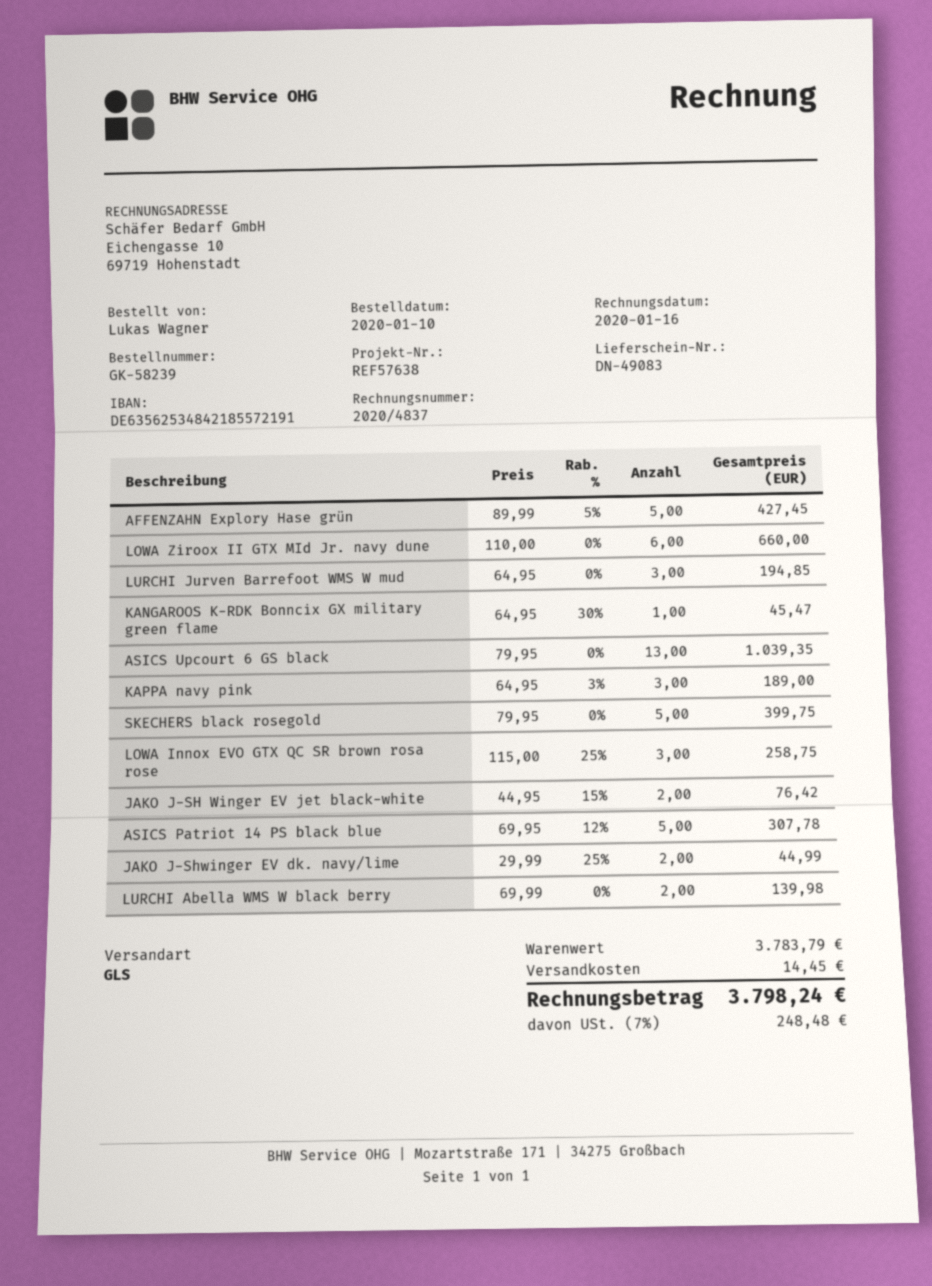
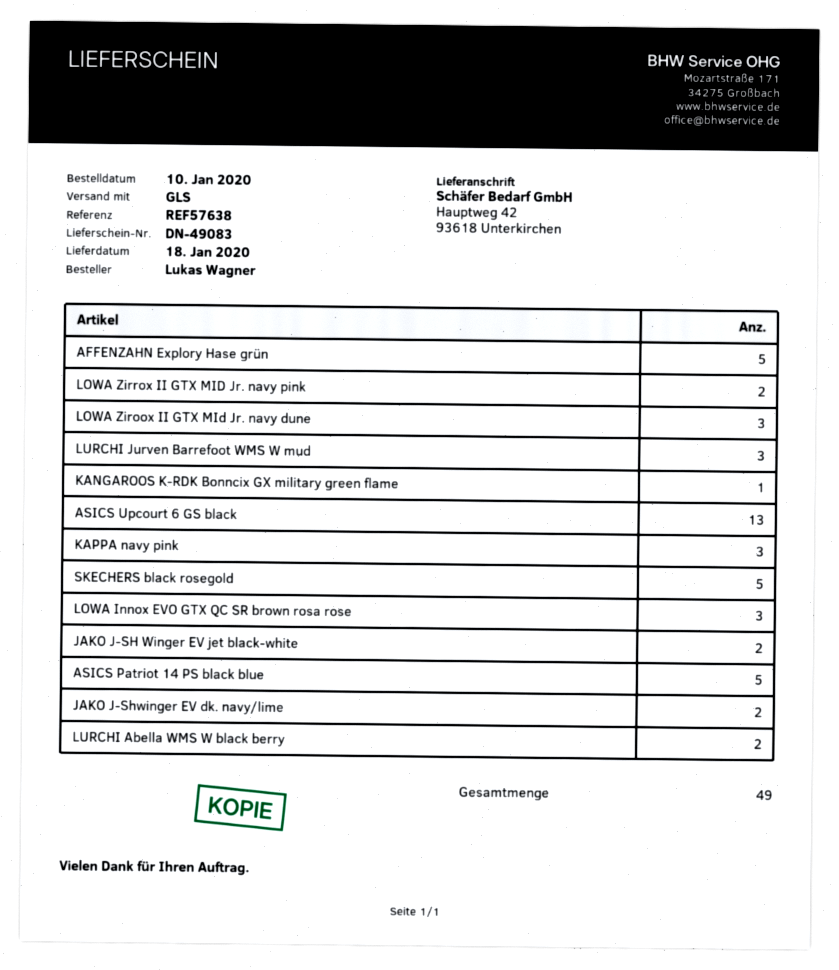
LOWA Ziroox II GTX MId Jr. navy dune: 6 -> 3
LOWA Zirrox II GTX MID Jr. navy pink: none -> 2

